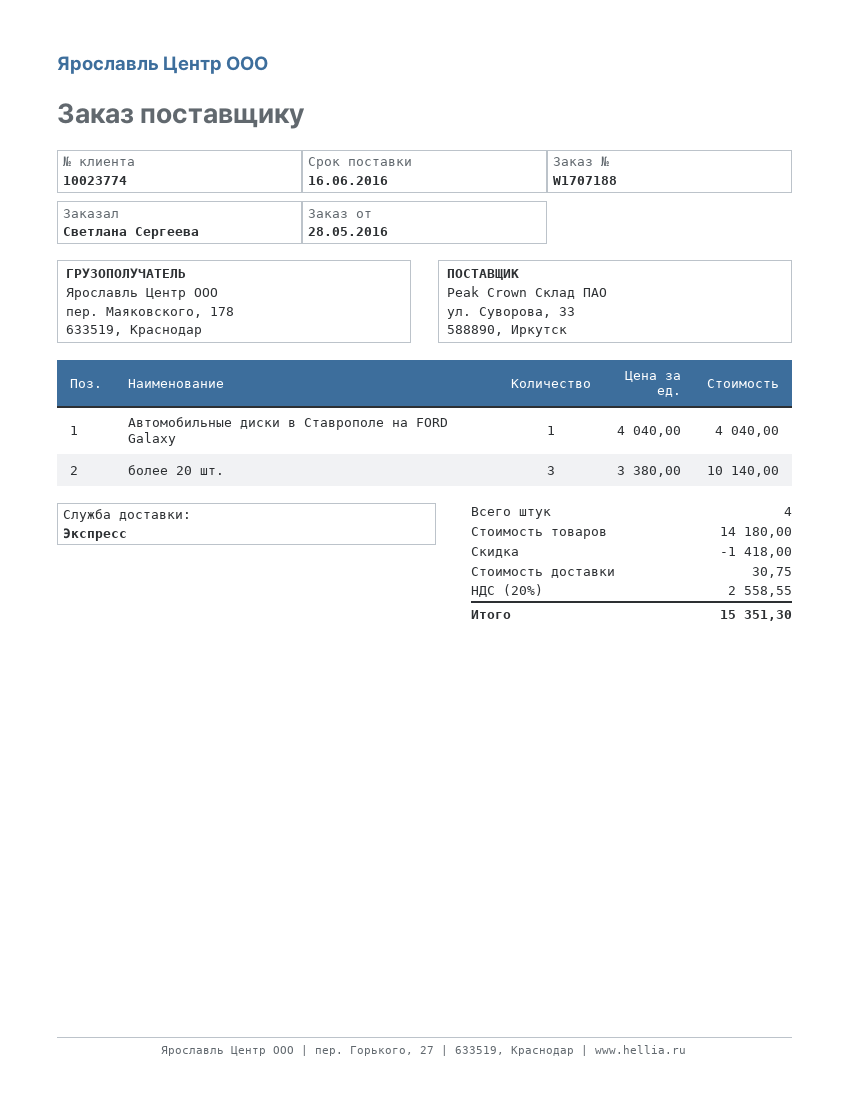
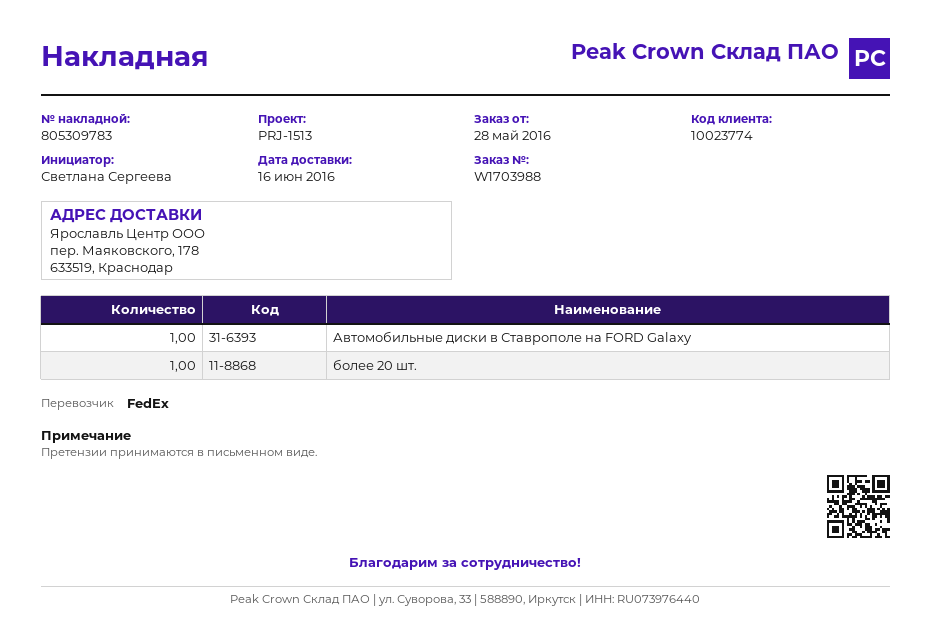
order number: W1707188 -> W1703988
shipping method: express -> FedEx
более 20 шт.: 3 -> 1

